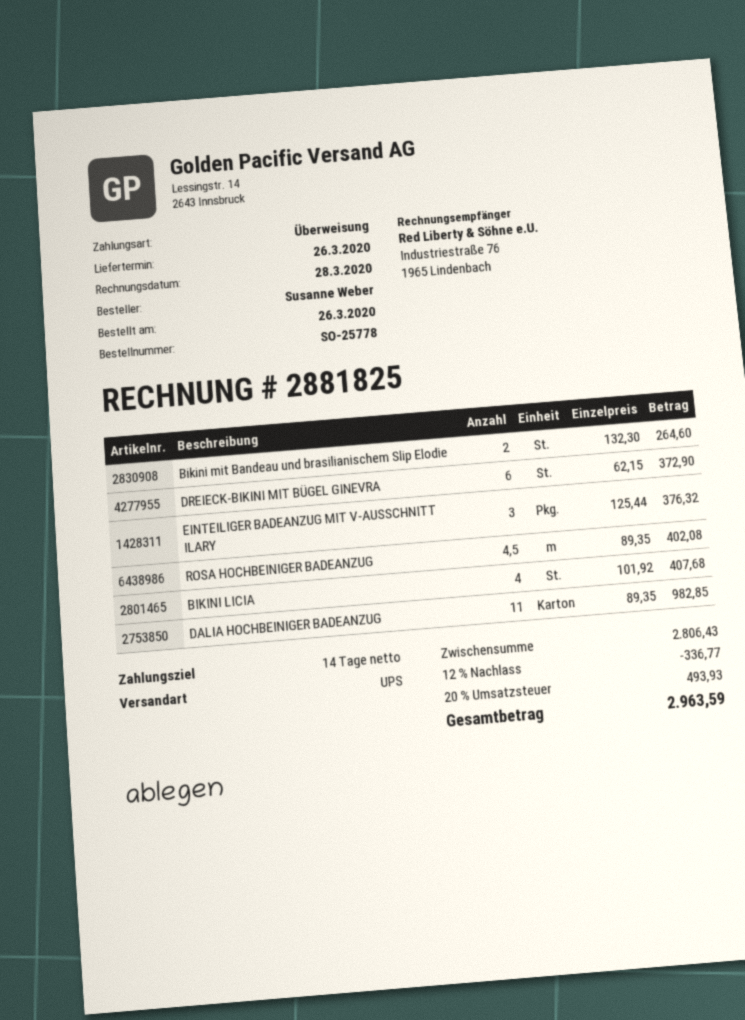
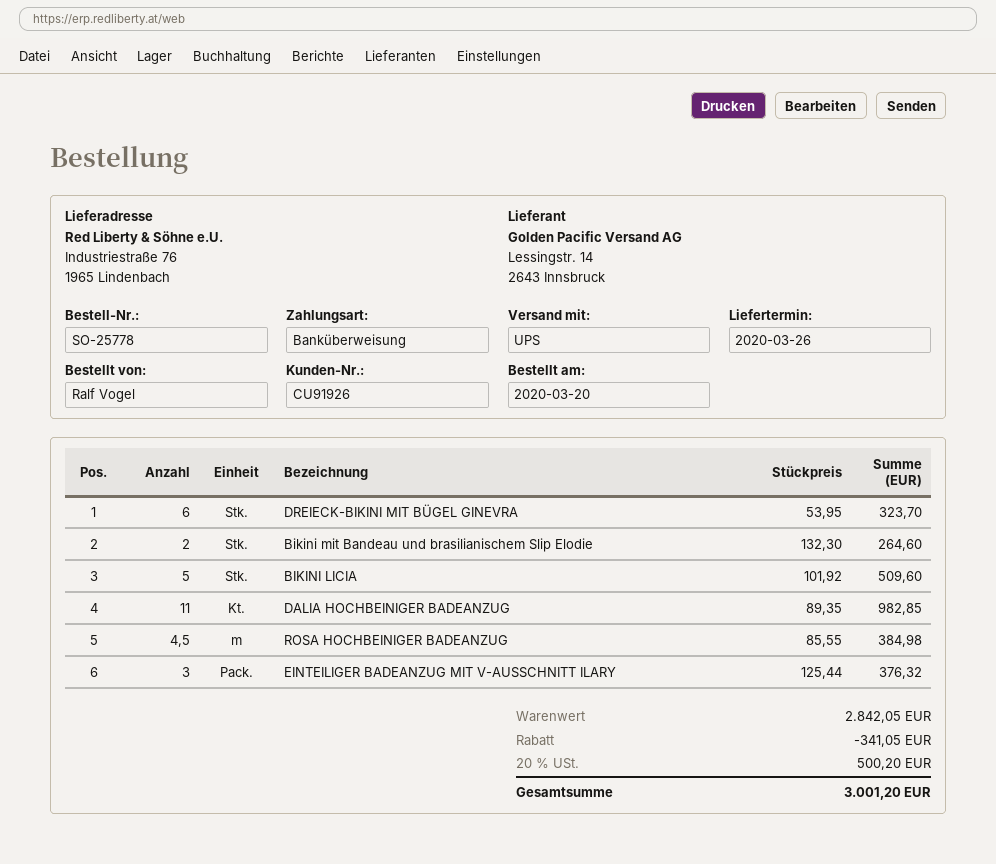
order date: 2020-03-26 -> 2020-03-20
ordered by: Susanne Weber -> Ralf Vogel
DREIECK-BIKINI MIT BÜGEL GINEVRA: 6 x 62.15 = 372.90 -> 6 x 53.95 = 323.70
ROSA HOCHBEINIGER BADEANZUG: 4.5 x 89.35 = 402.08 -> 4.5 x 85.55 = 384.98
BIKINI LICIA: 4 x 101.92 = 407.68 -> 5 x 101.92 = 509.60
subtotal: 2806.43 -> 2842.05
discount: 336.77 -> 341.05
tax: 20% = 493.93 -> 20% = 500.20
total: 2963.59 -> 3001.20

